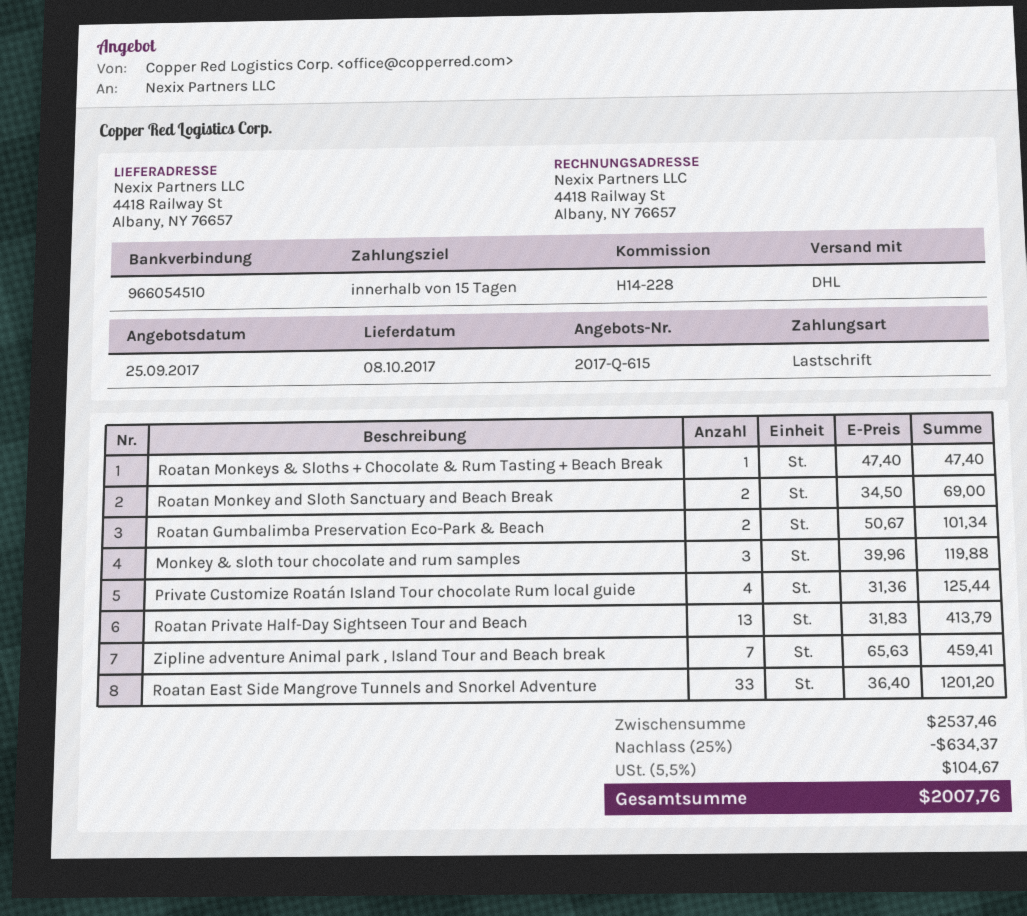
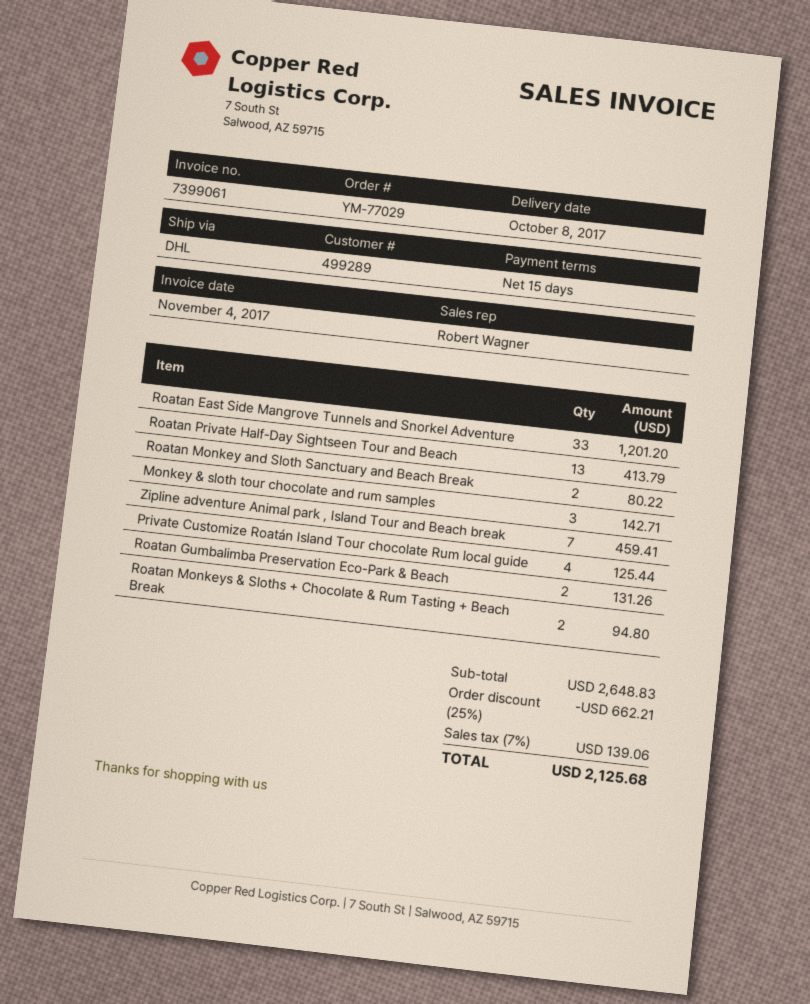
Roatan Monkeys & Sloths + Chocolate & Rum Tasting + Beach Break: 1 for 47.40 -> 2 for 94.80
Roatan Monkey and Sloth Sanctuary and Beach Break: 2 for 69.00 -> 2 for 80.22
Roatan Gumbalimba Preservation Eco-Park & Beach: 2 for 101.34 -> 2 for 131.26
Monkey & sloth tour chocolate and rum samples: 3 for 119.88 -> 3 for 142.71
subtotal: 2537.46 -> 2648.83
discount: 25% = 634.37 -> 25% = 662.21
tax: 5.5% = 104.67 -> 7% = 139.06
total: 2007.76 -> 2125.68

